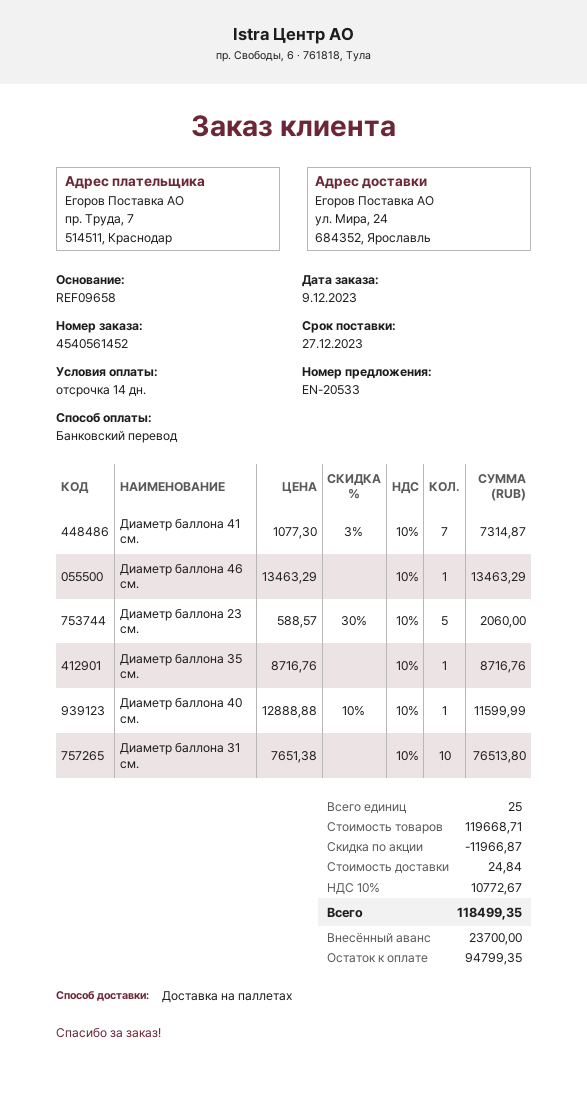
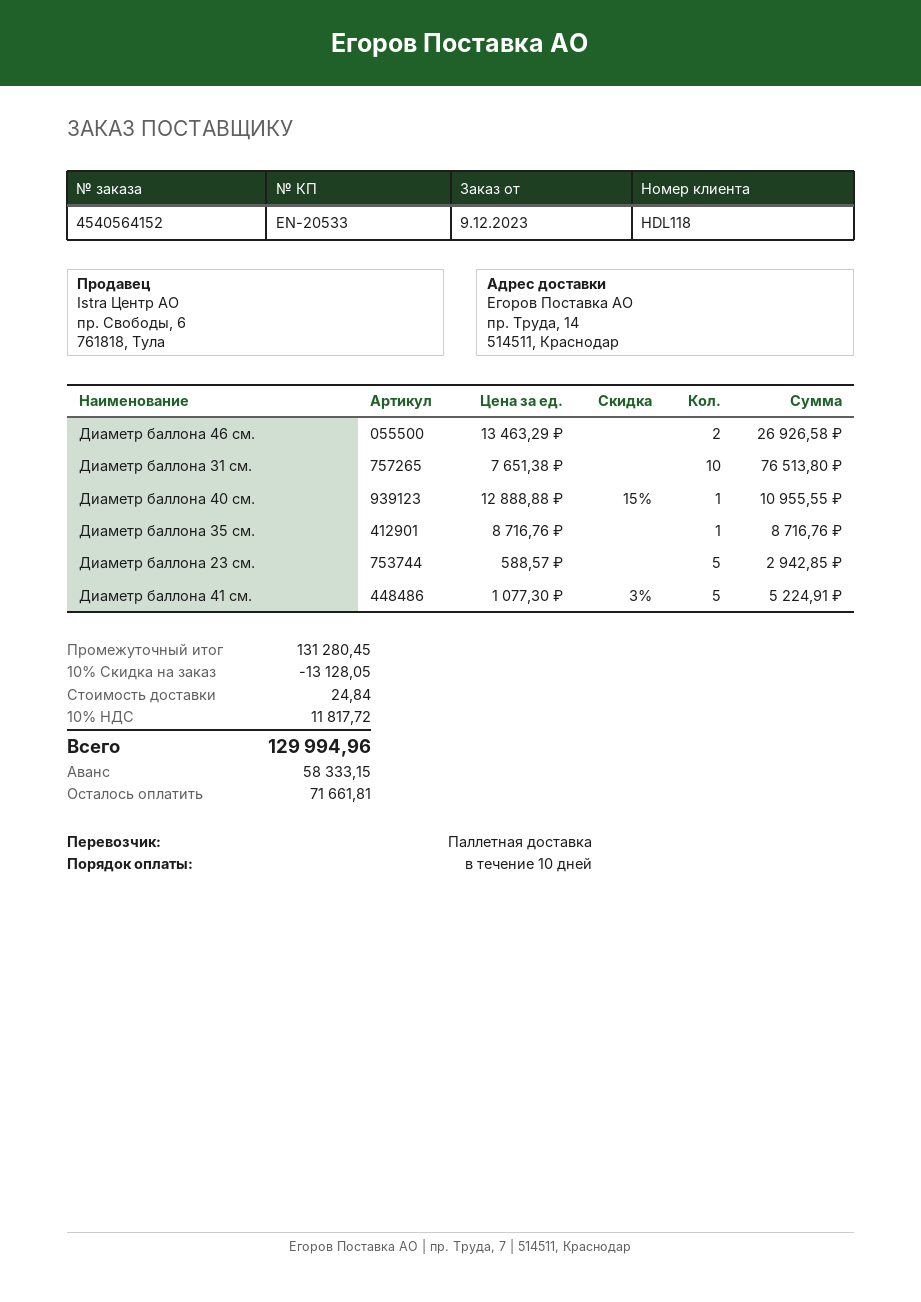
order number: 4540561452 -> 4540564152
payment terms: 14 days -> 10 days
ship to: ул. Мира, 24, 684352, Ярославль -> пр. Труда, 14, 514511, Краснодар
Диаметр баллона 41 см.: 7 x 1077.30 - 3% = 7314.87 -> 5 x 1077.30 - 3% = 5224.91
Диаметр баллона 46 см.: 1 x 13463.29 = 13463.29 -> 2 x 13463.29 = 26926.58
Диаметр баллона 23 см.: 5 x 588.57 - 30% = 2060.00 -> 5 x 588.57 = 2942.85
Диаметр баллона 40 см.: 1 x 12888.88 - 10% = 11599.99 -> 1 x 12888.88 - 15% = 10955.55
subtotal: 119668.71 -> 131280.45
discount: 11966.87 -> 13128.05
tax: 10% = 10772.67 -> 10% = 11817.72
total: 118499.35 -> 129994.96
deposit: 23700.00 -> 58333.15
balance: 94799.35 -> 71661.81

